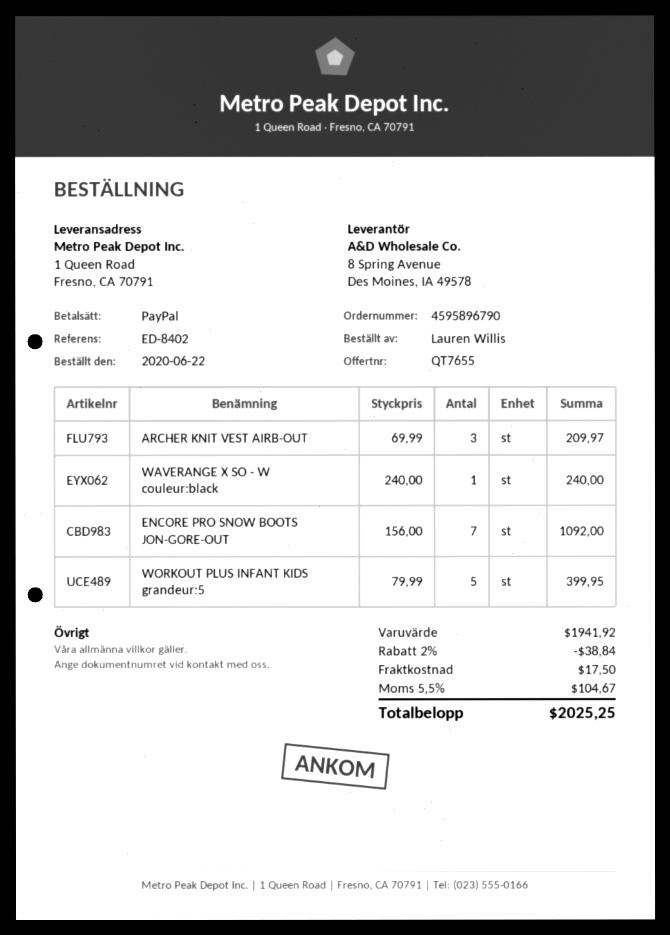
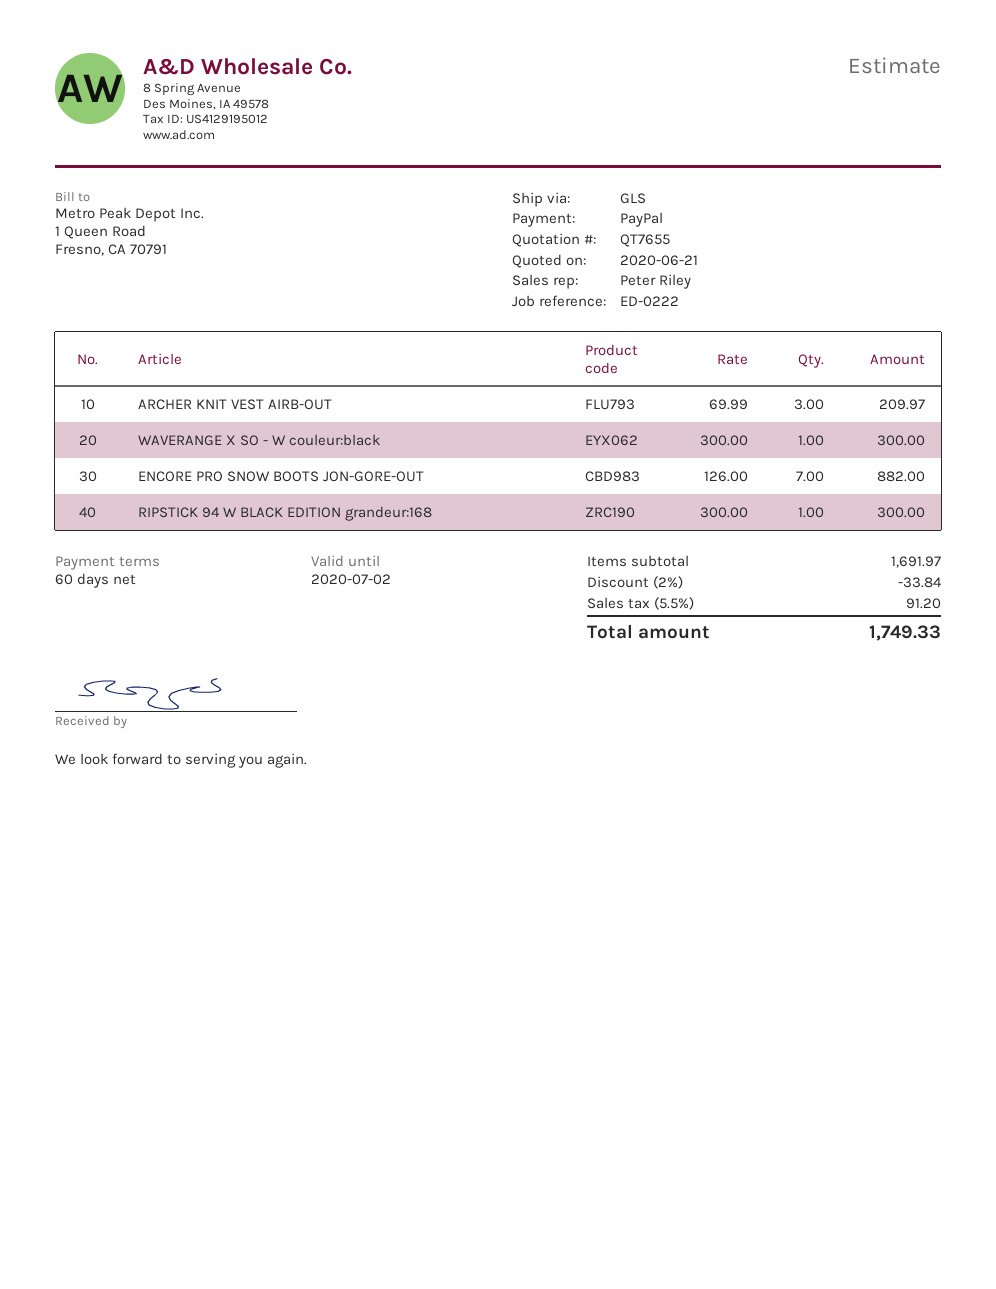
reference: ED-8402 -> ED-0222
WAVERANGE X SO - W couleur:black: 1 x 240.00 = 240.00 -> 1 x 300.00 = 300.00
ENCORE PRO SNOW BOOTS JON-GORE-OUT: 7 x 156.00 = 1092.00 -> 7 x 126.00 = 882.00
WORKOUT PLUS INFANT KIDS grandeur:5: 5 x 79.99 = 399.95 -> none
RIPSTICK 94 W BLACK EDITION grandeur:168: none -> 1 x 300.00 = 300.00
subtotal: 1941.92 -> 1691.97
discount: 2% = 38.84 -> 2% = 33.84
shipping: 17.50 -> none
tax: 5.5% = 104.67 -> 5.5% = 91.20
total: 2025.25 -> 1749.33

